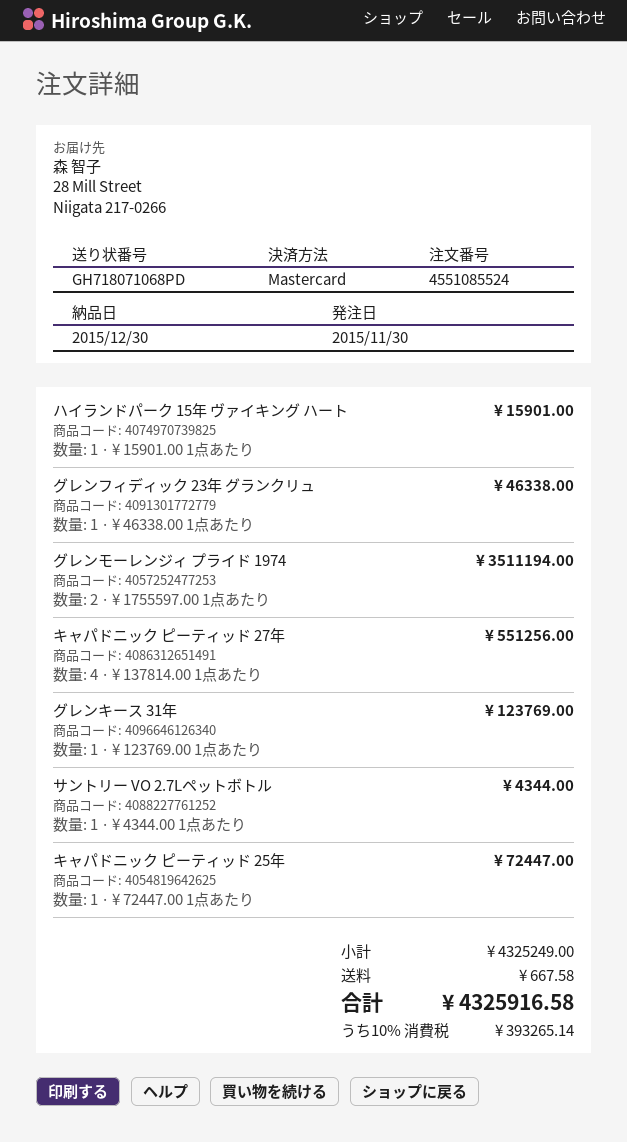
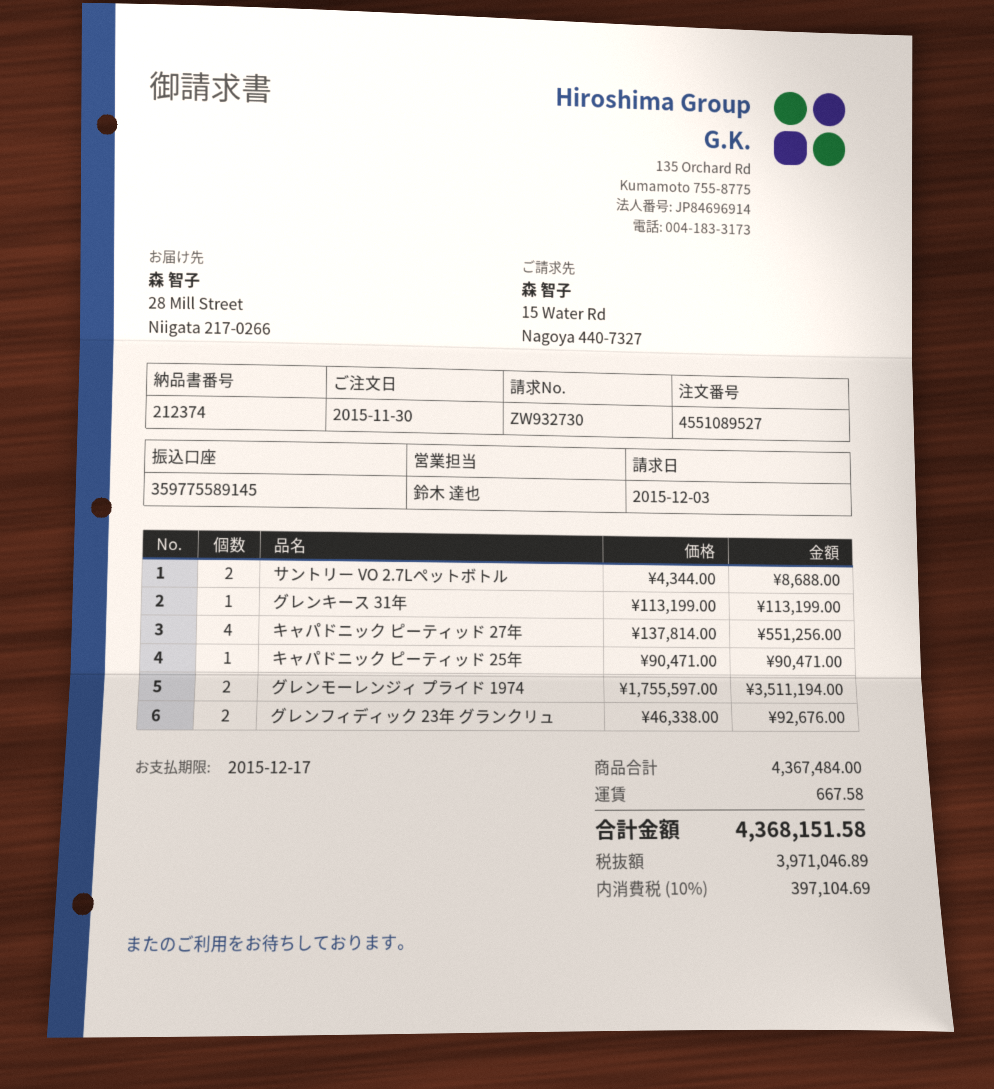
order number: 4551085524 -> 4551089527
ハイランドパーク 15年 ヴァイキング ハート: 1 x 15901.00 = 15901.00 -> none
グレンフィディック 23年 グランクリュ: 1 x 46338.00 = 46338.00 -> 2 x 46338.00 = 92676.00
グレンキース 31年: 1 x 123769.00 = 123769.00 -> 1 x 113199.00 = 113199.00
サントリー VO 2.7Lペットボトル: 1 x 4344.00 = 4344.00 -> 2 x 4344.00 = 8688.00
キャパドニック ピーティッド 25年: 1 x 72447.00 = 72447.00 -> 1 x 90471.00 = 90471.00
subtotal: 4325249.00 -> 4367484.00
tax: 10% = 393265.14 -> 10% = 397104.69
total: 4325916.58 -> 4368151.58

